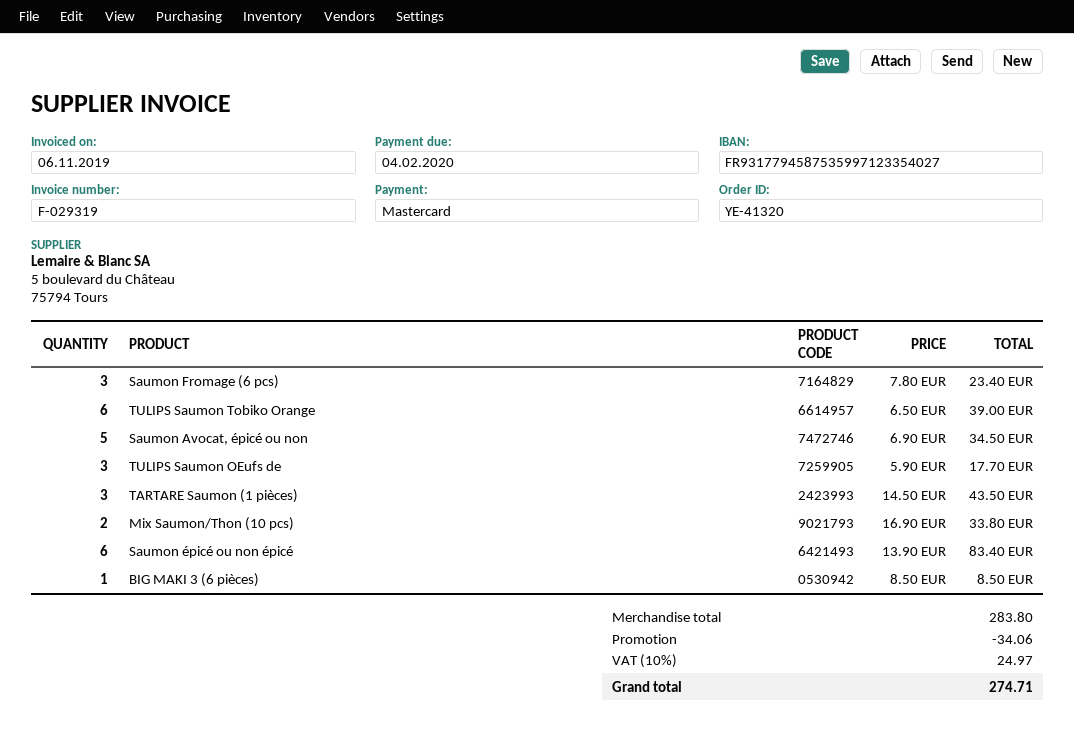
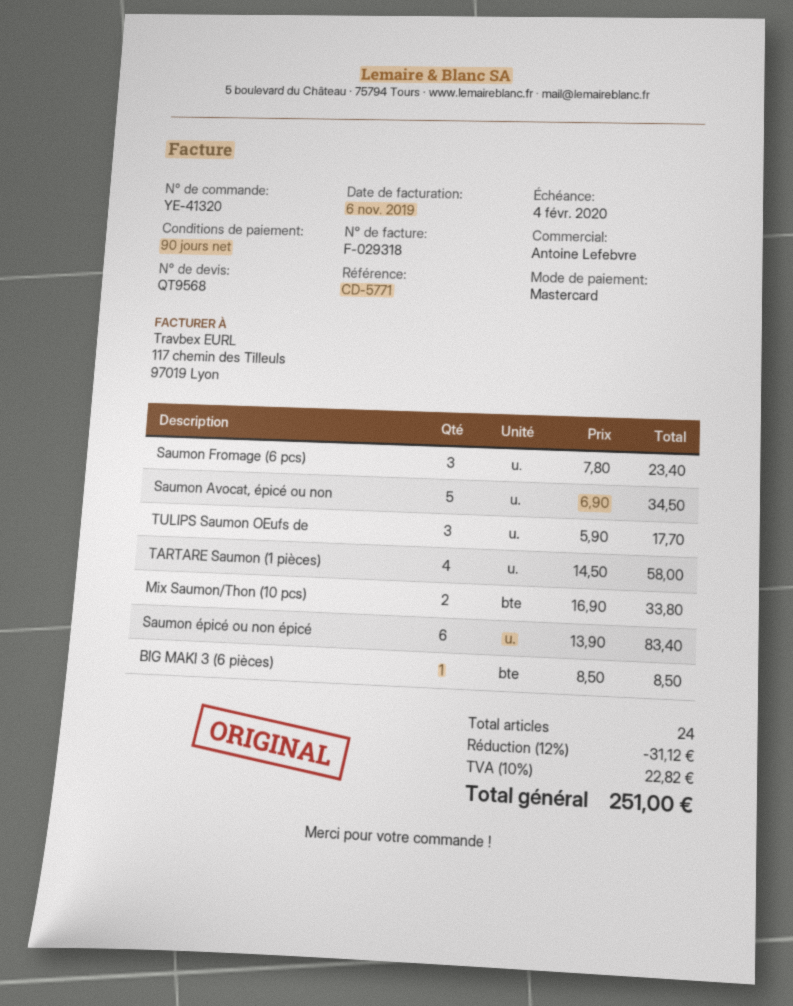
invoice number: F-029319 -> F-029318
TULIPS Saumon Tobiko Orange: 6 x 6.50 = 39.00 -> none
TARTARE Saumon (1 pièces): 3 x 14.50 = 43.50 -> 4 x 14.50 = 58.00
discount: 34.06 -> 31.12
tax: 10% = 24.97 -> 10% = 22.82
total: 274.71 -> 251.00

